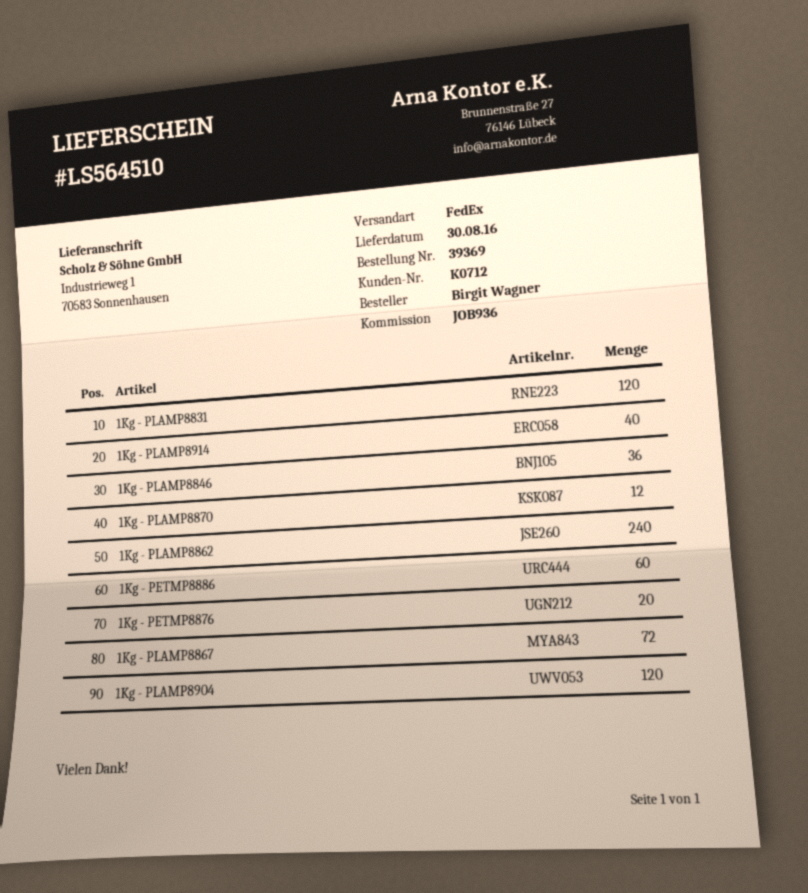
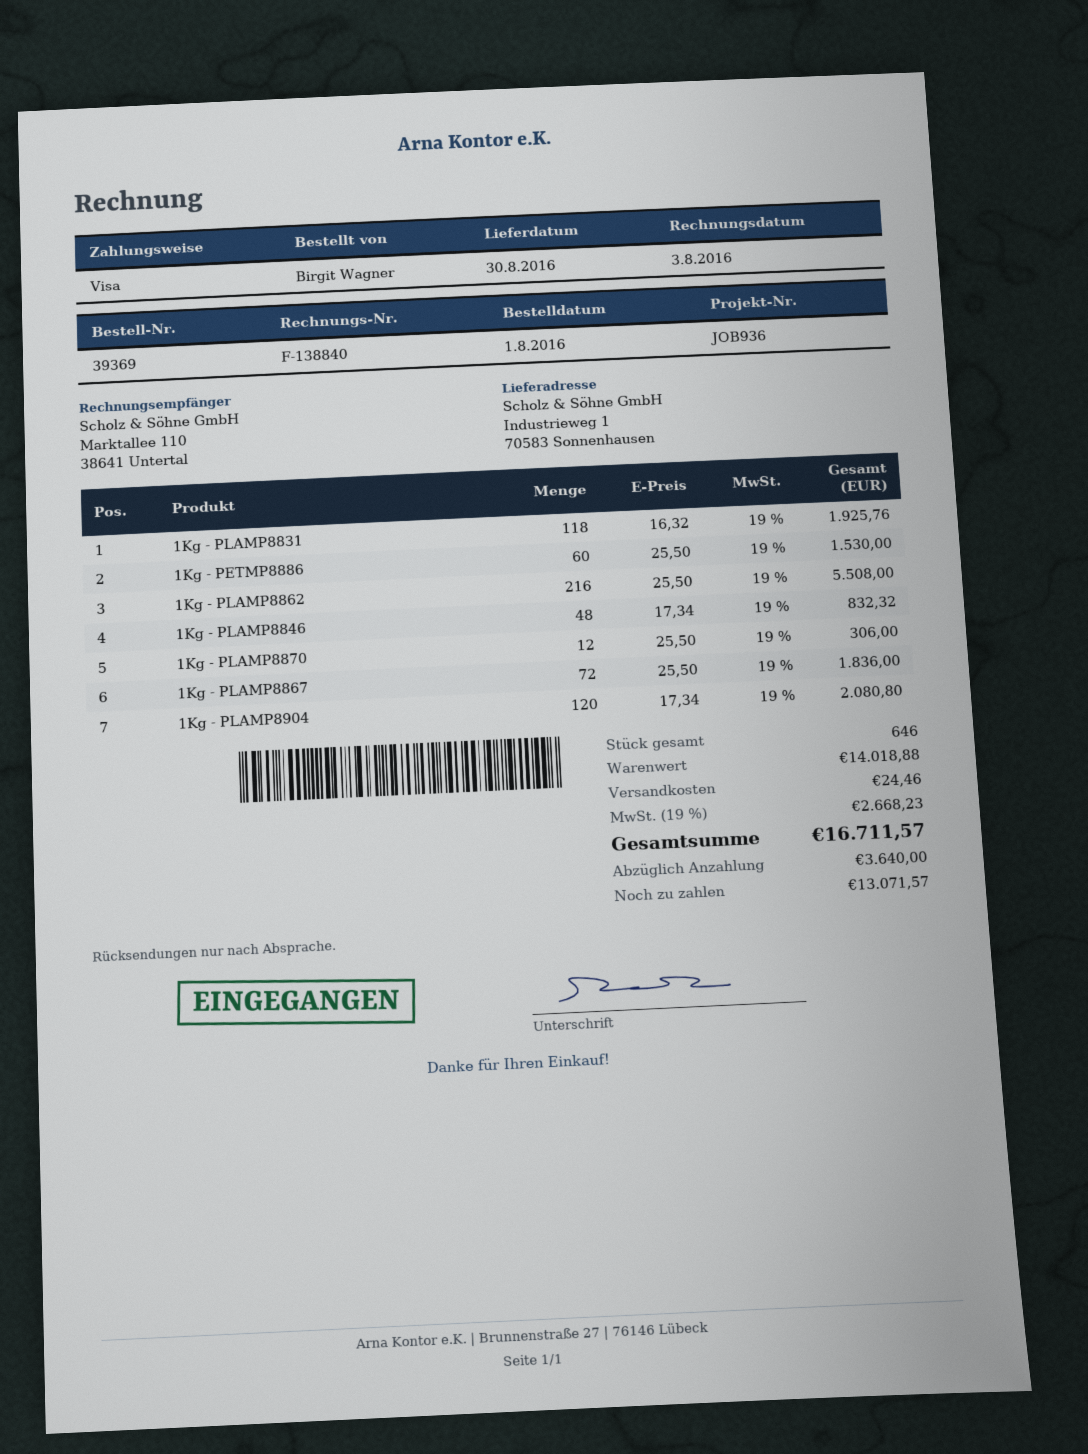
1Kg - PLAMP8831: 120 -> 118
1Kg - PLAMP8914: 40 -> none
1Kg - PLAMP8846: 36 -> 48
1Kg - PLAMP8862: 240 -> 216
1Kg - PETMP8876: 20 -> none

